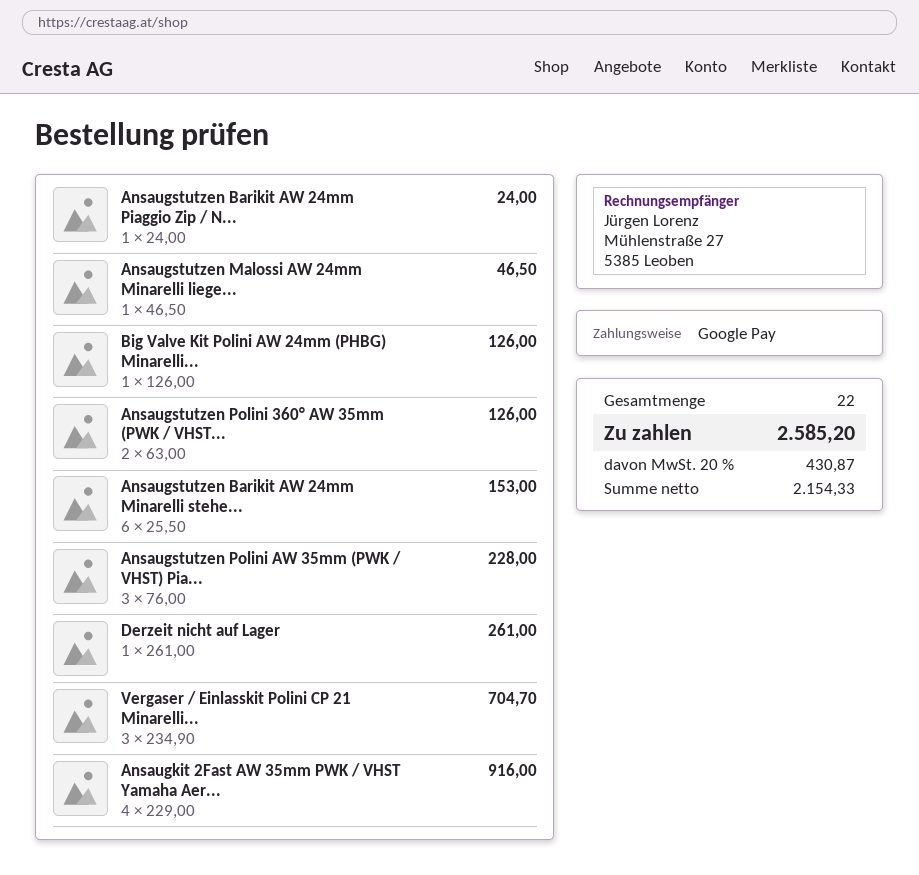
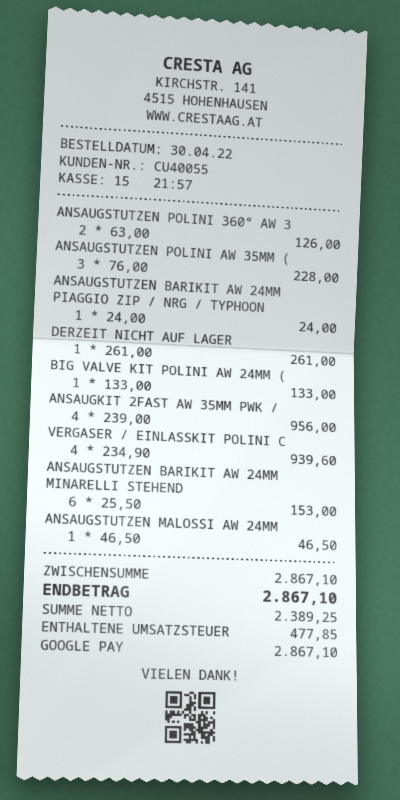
Big Valve Kit Polini AW 24mm (PHBG) Minarelli...: 1 x 126.00 = 126.00 -> 1 x 133.00 = 133.00
Vergaser / Einlasskit Polini CP 21 Minarelli...: 3 x 234.90 = 704.70 -> 4 x 234.90 = 939.60
Ansaugkit 2Fast AW 35mm PWK / VHST Yamaha Aer...: 4 x 229.00 = 916.00 -> 4 x 239.00 = 956.00
net: 2154.33 -> 2389.25
tax: 430.87 -> 477.85
total: 2585.20 -> 2867.10

